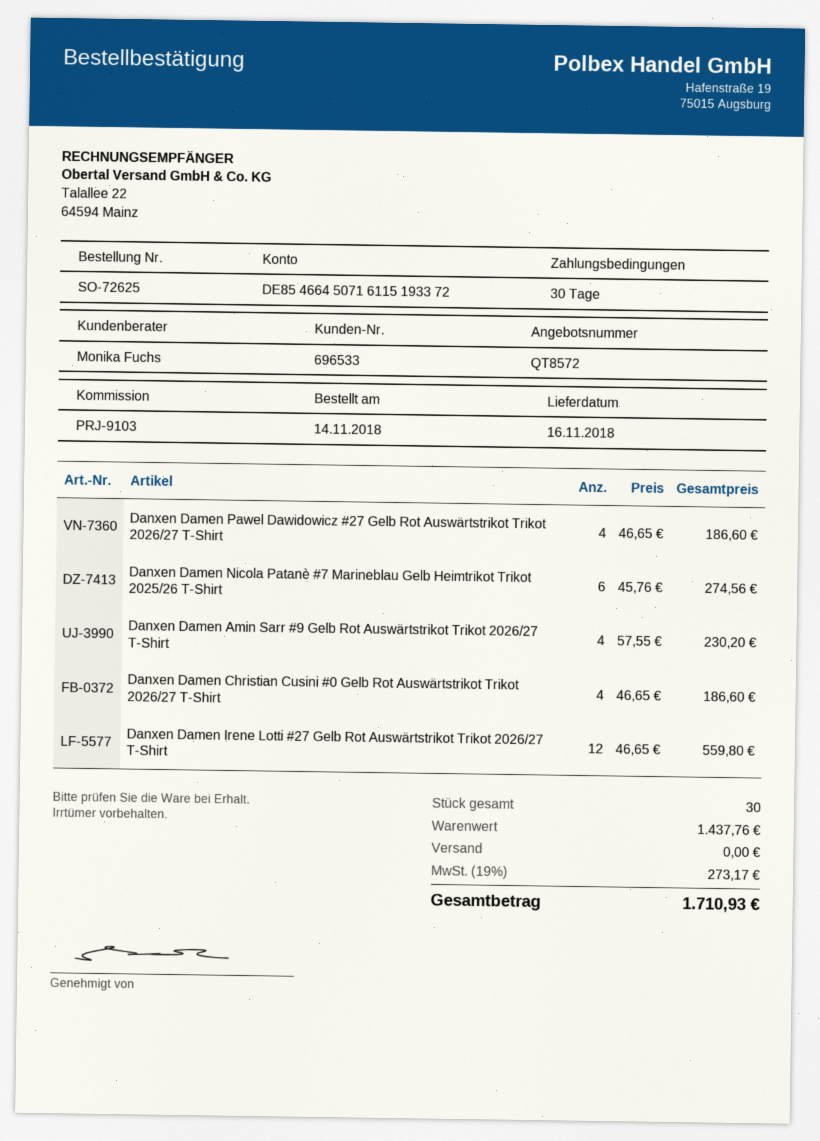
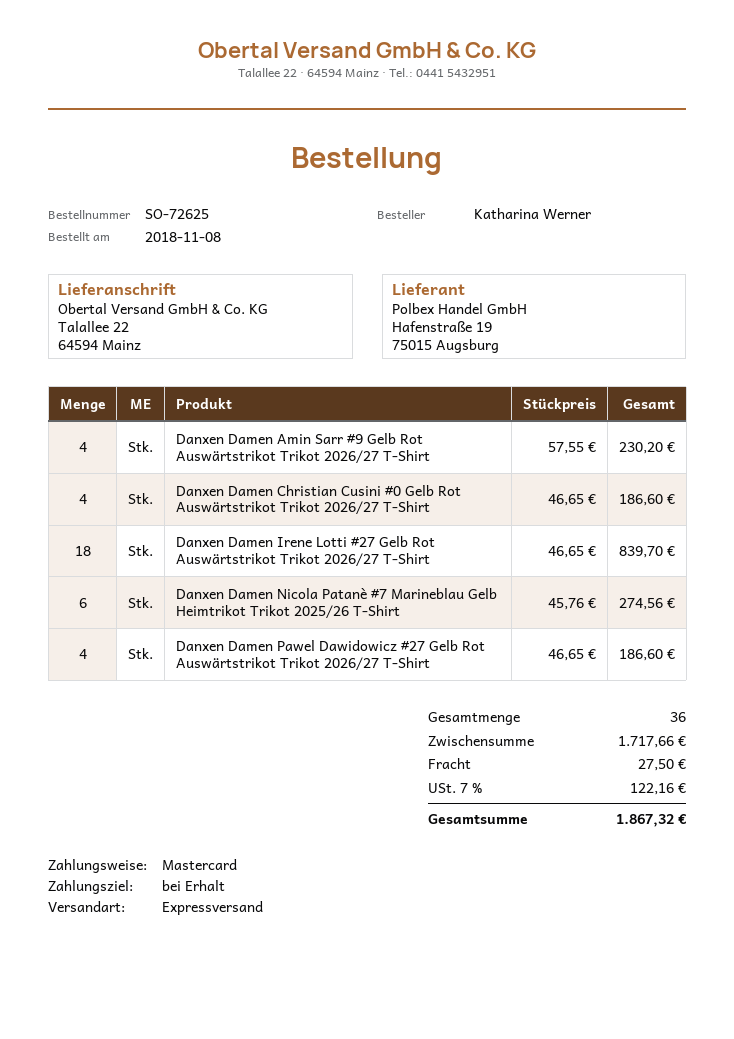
order date: 2018-11-14 -> 2018-11-08
payment terms: 30 days -> on receipt
Danxen Damen Irene Lotti #27 Gelb Rot Auswärtstrikot Trikot 2026/27 T-Shirt: 12 x 46.65 = 559.80 -> 18 x 46.65 = 839.70
total quantity: 30 -> 36
subtotal: 1437.76 -> 1717.66
shipping: 0.00 -> 27.50
tax: 19% = 273.17 -> 7% = 122.16
total: 1710.93 -> 1867.32

